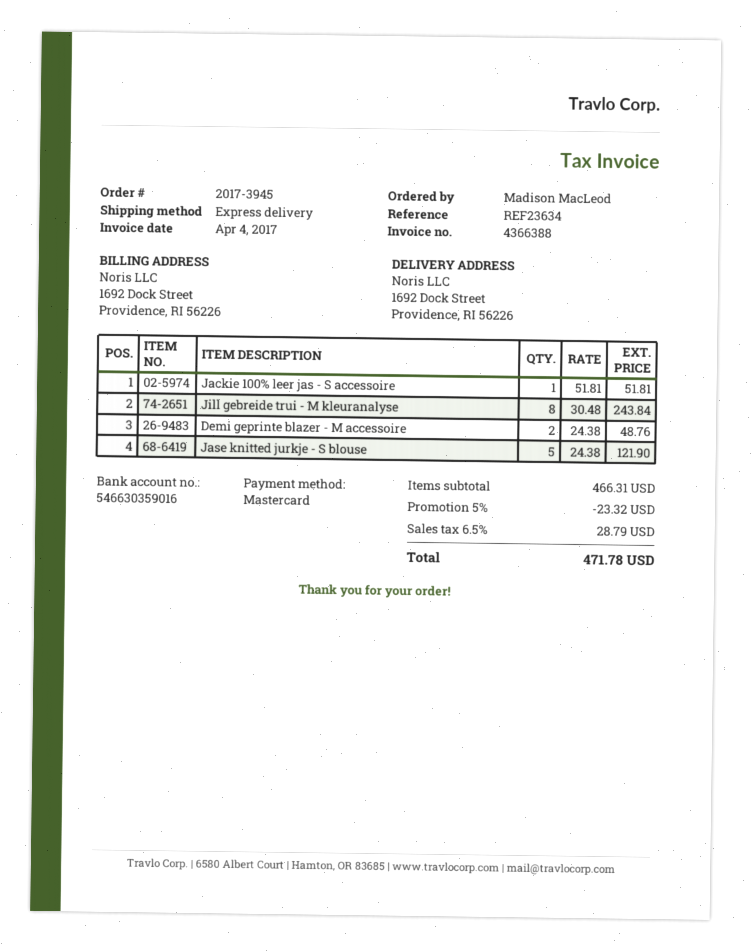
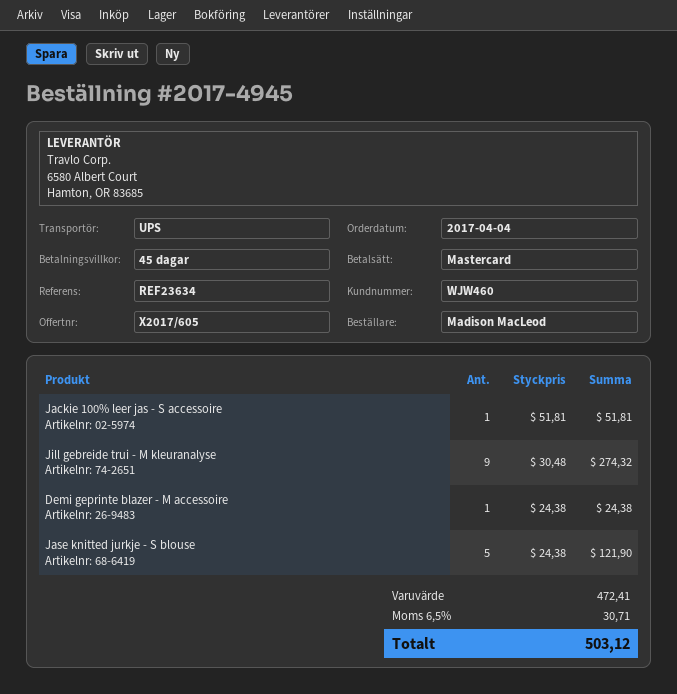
order number: 2017-3945 -> 2017-4945
shipping method: express -> UPS
Jill gebreide trui - M kleuranalyse: 8 x 30.48 = 243.84 -> 9 x 30.48 = 274.32
Demi geprinte blazer - M accessoire: 2 x 24.38 = 48.76 -> 1 x 24.38 = 24.38
subtotal: 466.31 -> 472.41
discount: 5% = 23.32 -> none
tax: 6.5% = 28.79 -> 6.5% = 30.71
total: 471.78 -> 503.12

